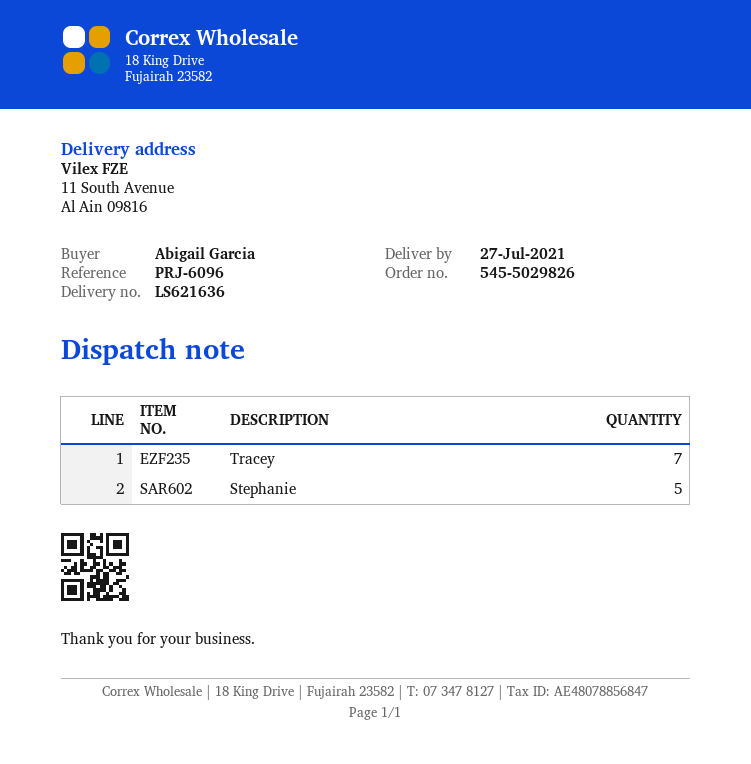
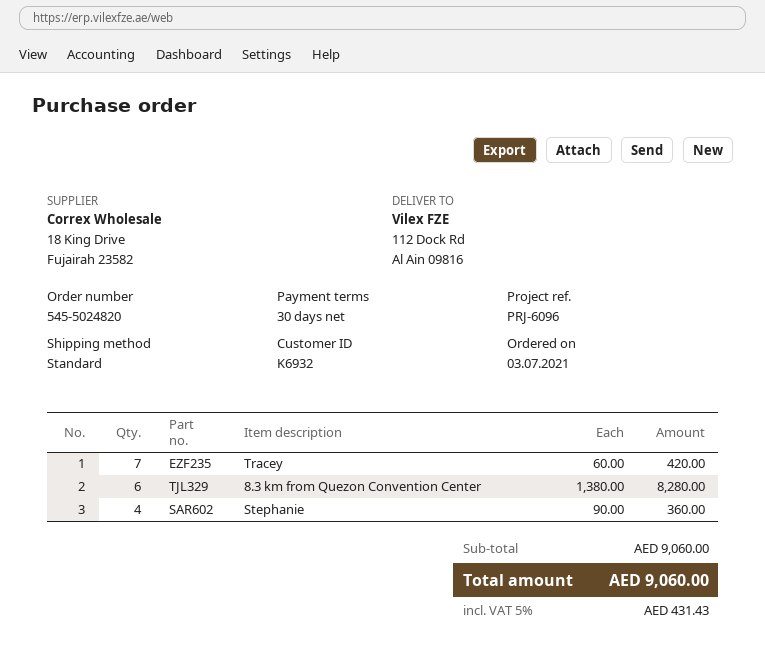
order number: 545-5029826 -> 545-5024820
ship to: 11 South Avenue, Al Ain 09816 -> 112 Dock Rd, Al Ain 09816
Stephanie: 5 -> 4
8.3 km from Quezon Convention Center: none -> 6

